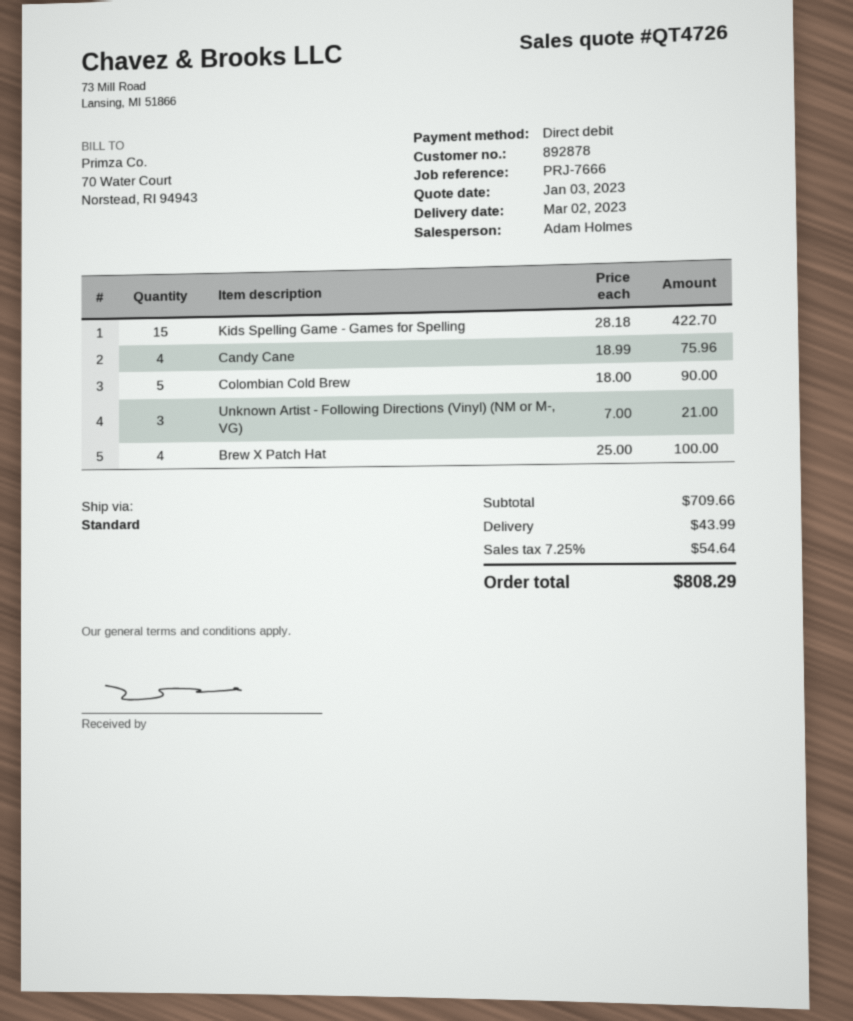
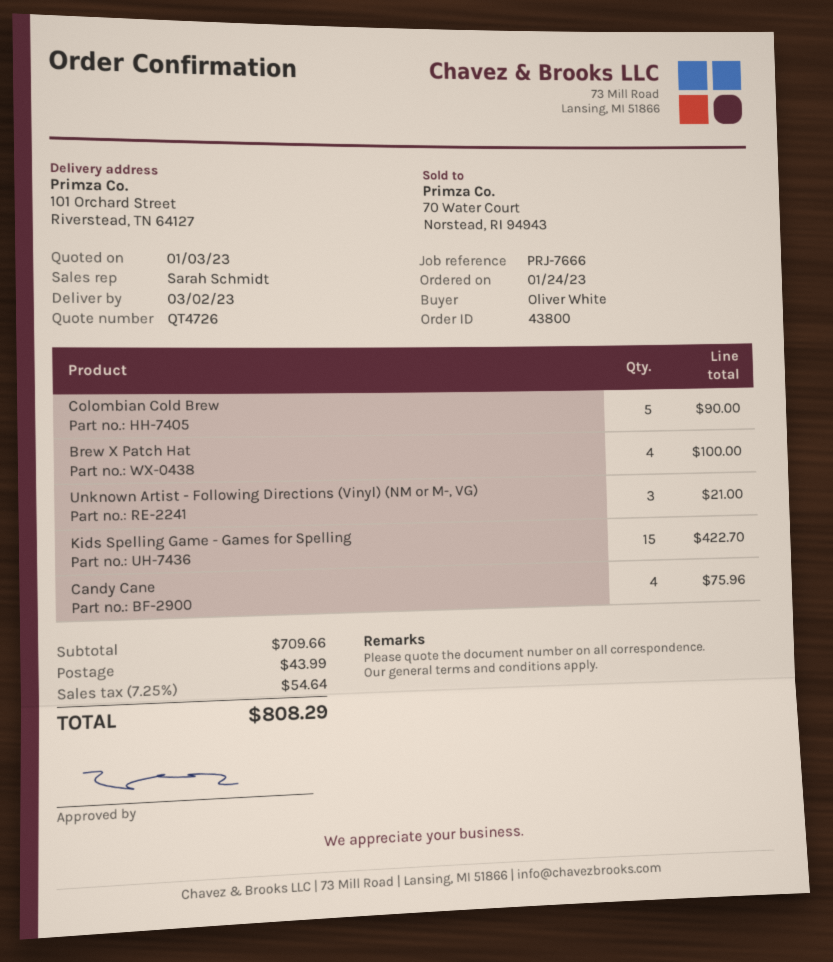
sales rep: Adam Holmes -> Sarah Schmidt

